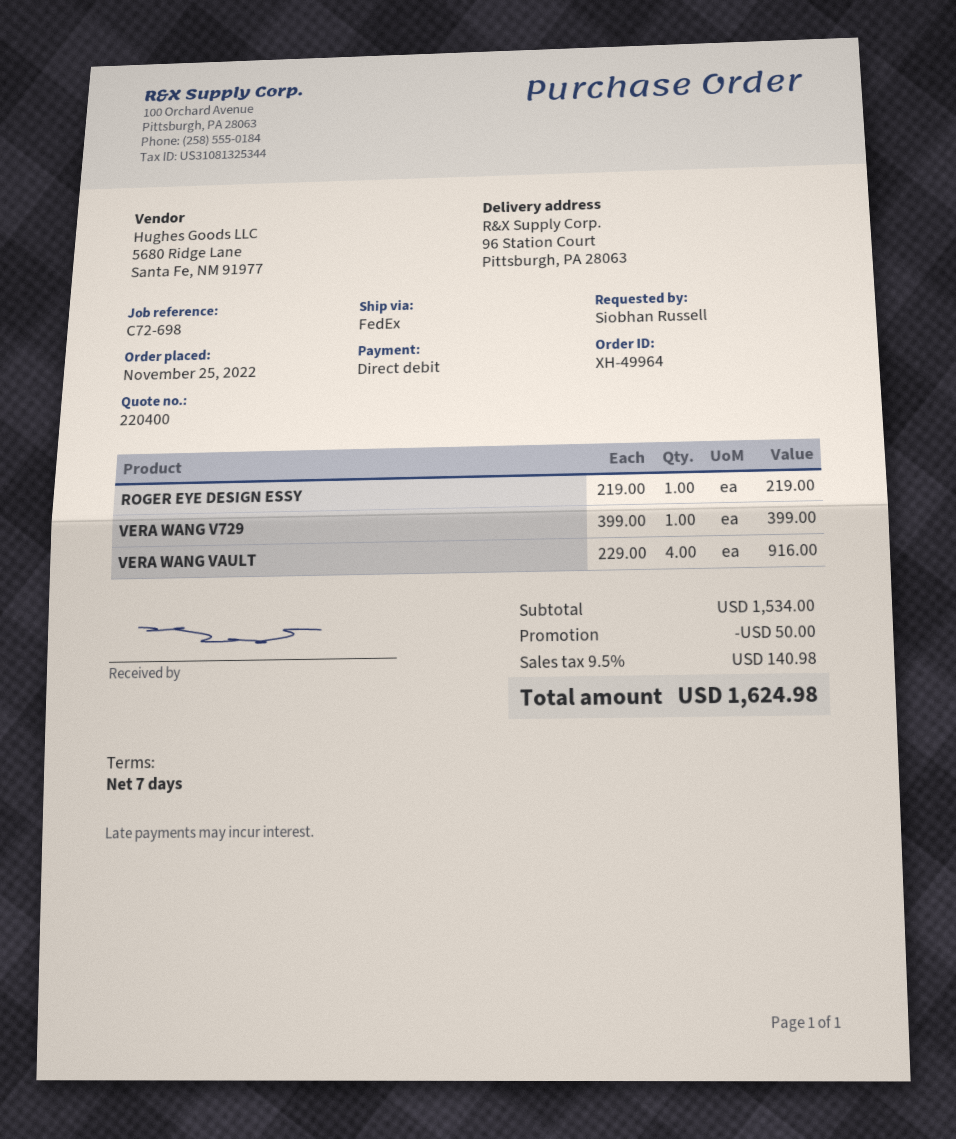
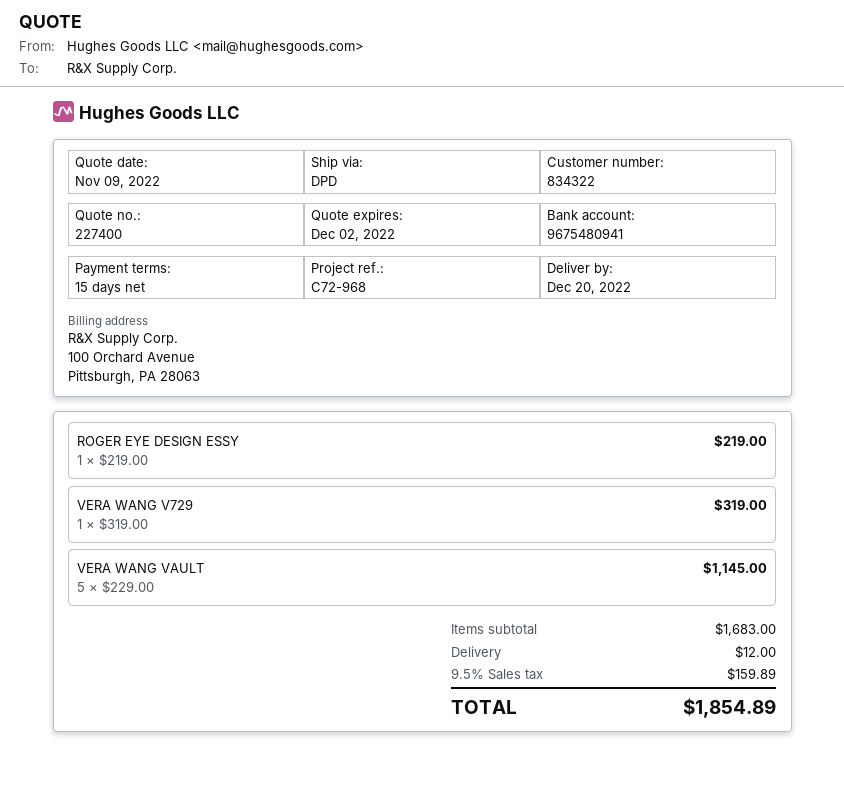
quote number: 220400 -> 227400
payment terms: 7 days -> 15 days
reference: C72-698 -> C72-968
shipping method: FedEx -> DPD
VERA WANG V729: 1 x 399.00 = 399.00 -> 1 x 319.00 = 319.00
VERA WANG VAULT: 4 x 229.00 = 916.00 -> 5 x 229.00 = 1145.00
subtotal: 1534.00 -> 1683.00
discount: 50.00 -> none
shipping: none -> 12.00
tax: 9.5% = 140.98 -> 9.5% = 159.89
total: 1624.98 -> 1854.89

